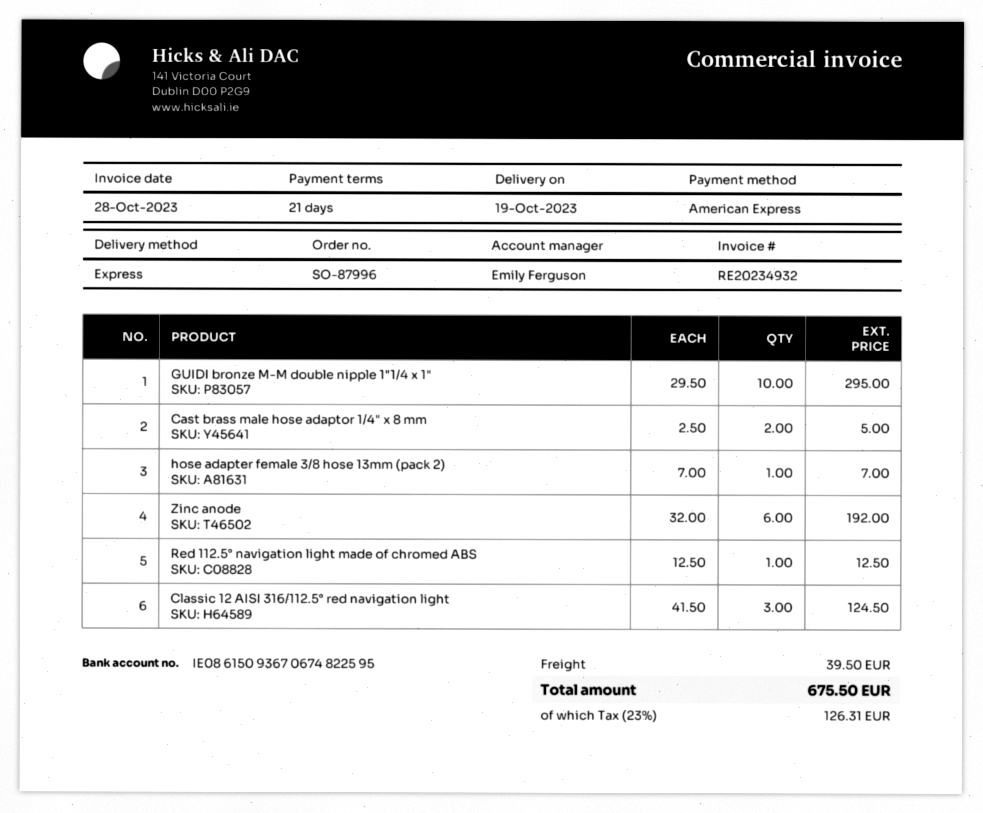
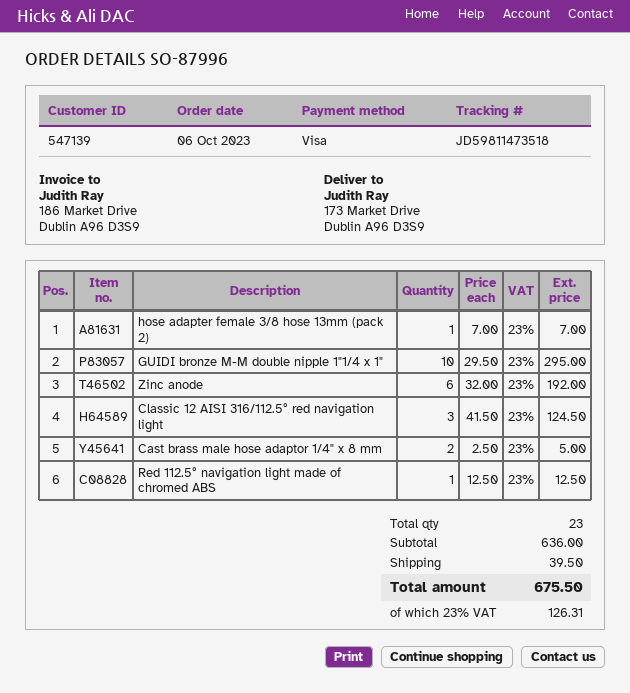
payment method: American Express -> Visa

